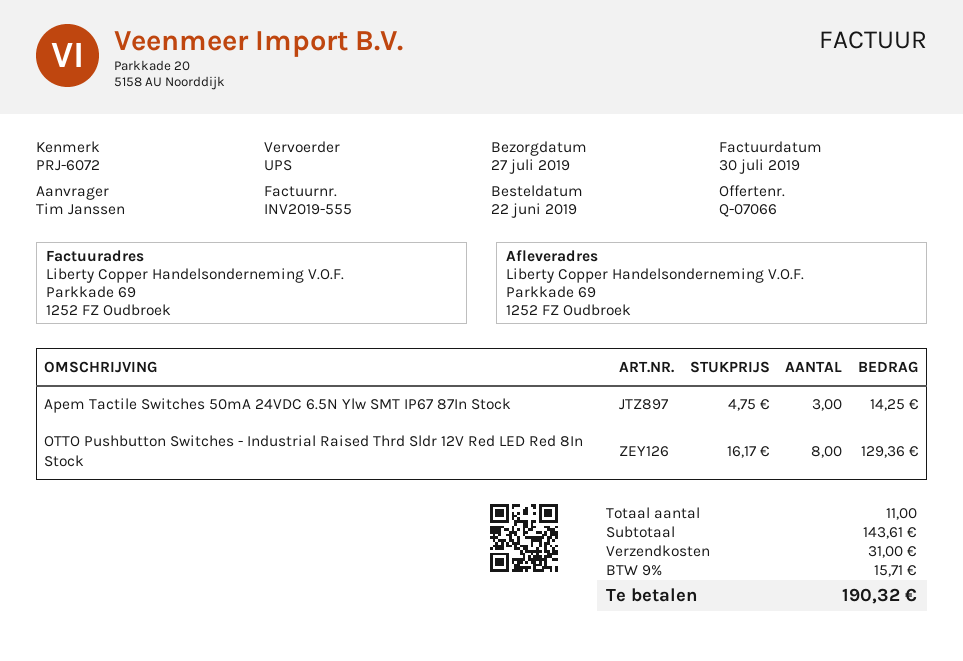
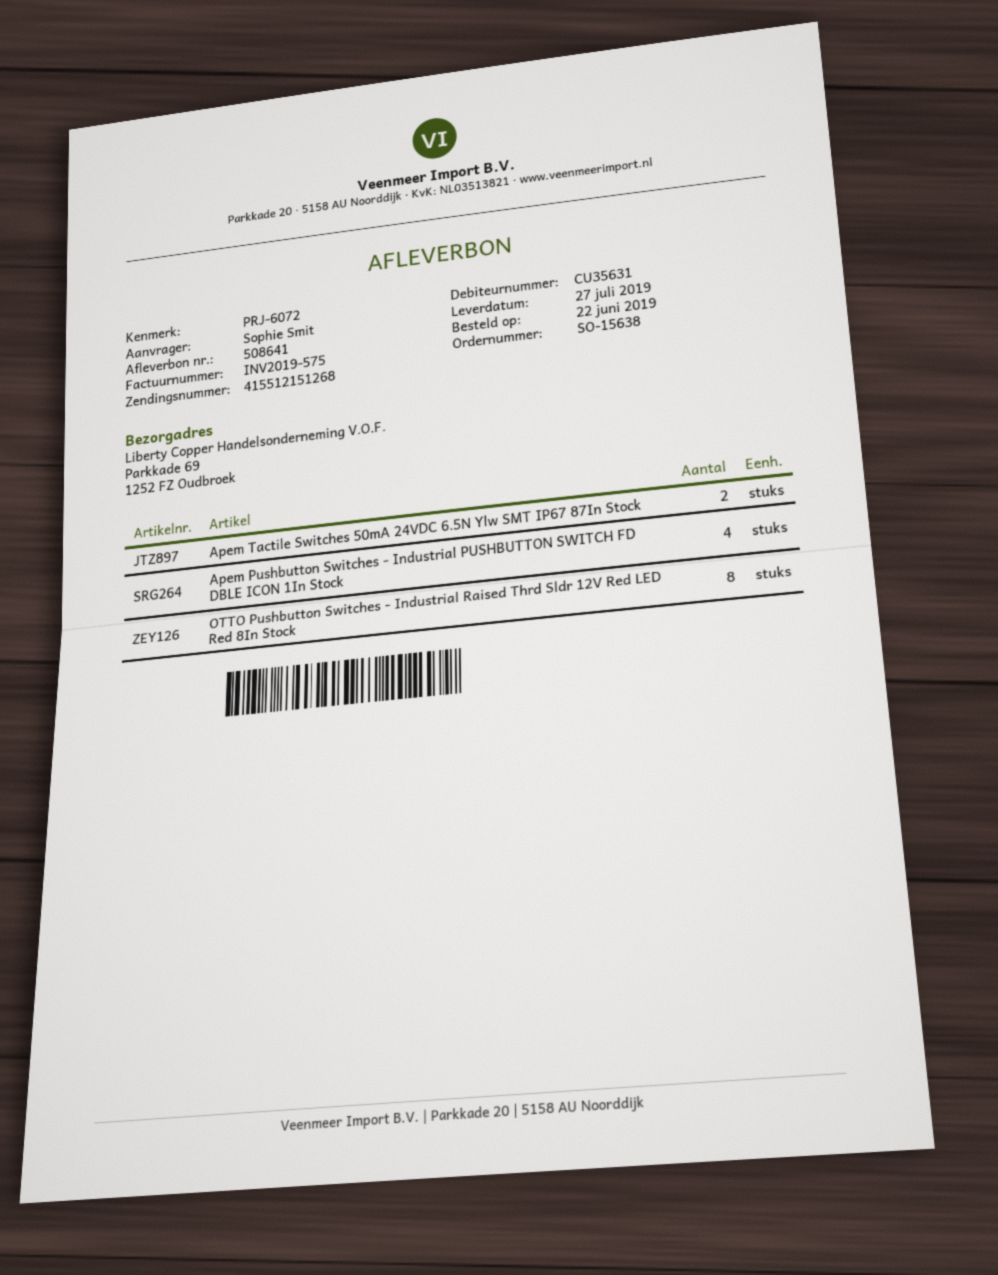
invoice number: INV2019-555 -> INV2019-575
ordered by: Tim Janssen -> Sophie Smit
Apem Tactile Switches 50mA 24VDC 6.5N Ylw SMT IP67 87In Stock: 3 -> 2
Apem Pushbutton Switches - Industrial PUSHBUTTON SWITCH FD DBLE ICON 1In Stock: none -> 4

